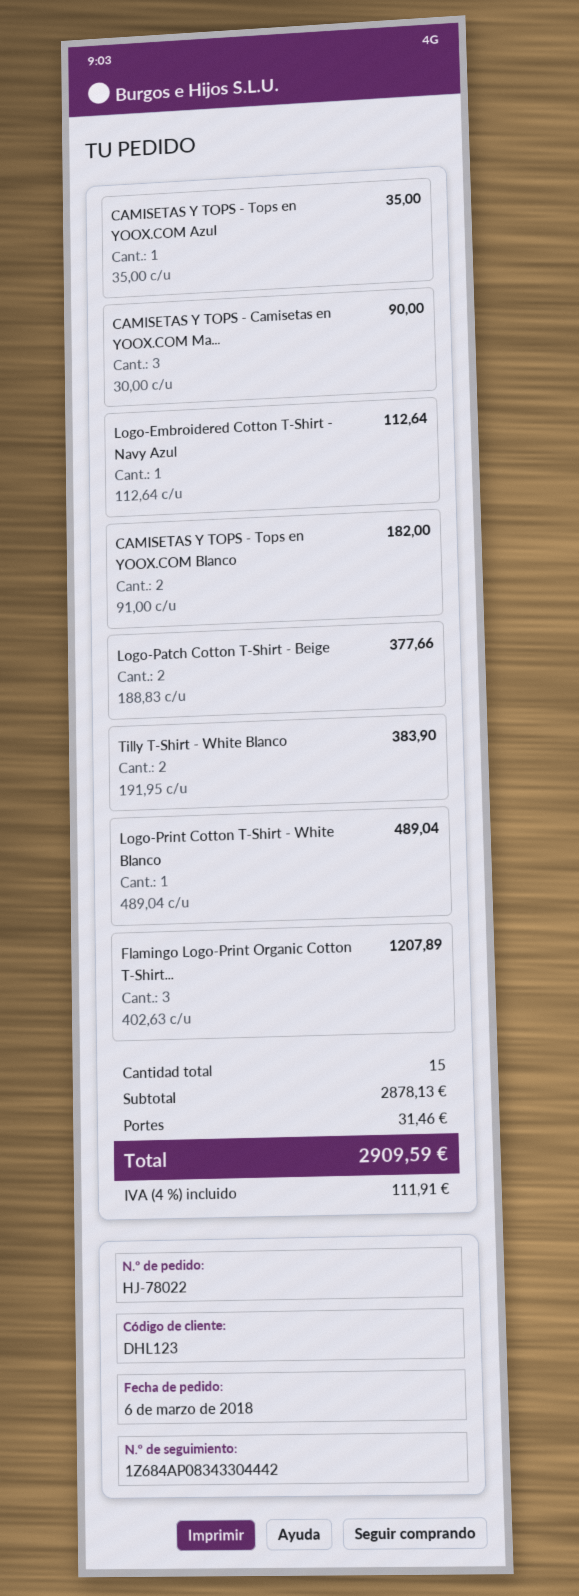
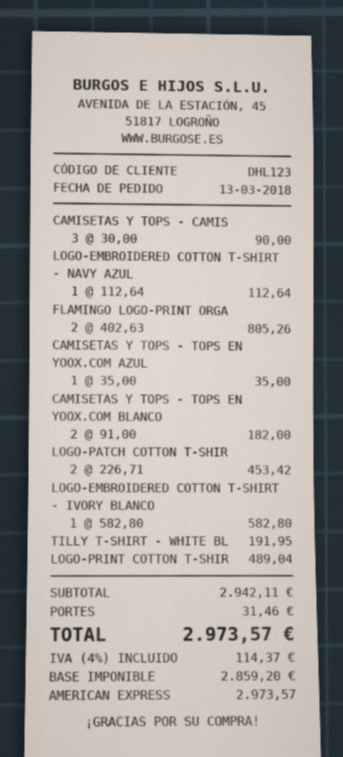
order date: 2018-03-06 -> 2018-03-13
Logo-Patch Cotton T-Shirt - Beige: 2 x 188.83 = 377.66 -> 2 x 226.71 = 453.42
Tilly T-Shirt - White Blanco: 2 x 191.95 = 383.90 -> 1 x 191.95 = 191.95
Flamingo Logo-Print Organic Cotton T-Shirt...: 3 x 402.63 = 1207.89 -> 2 x 402.63 = 805.26
LOGO-EMBROIDERED COTTON T-SHIRT - IVORY BLANCO: none -> 1 x 582.80 = 582.80
subtotal: 2878.13 -> 2942.11
tax: 4% = 111.91 -> 4% = 114.37
total: 2909.59 -> 2973.57

